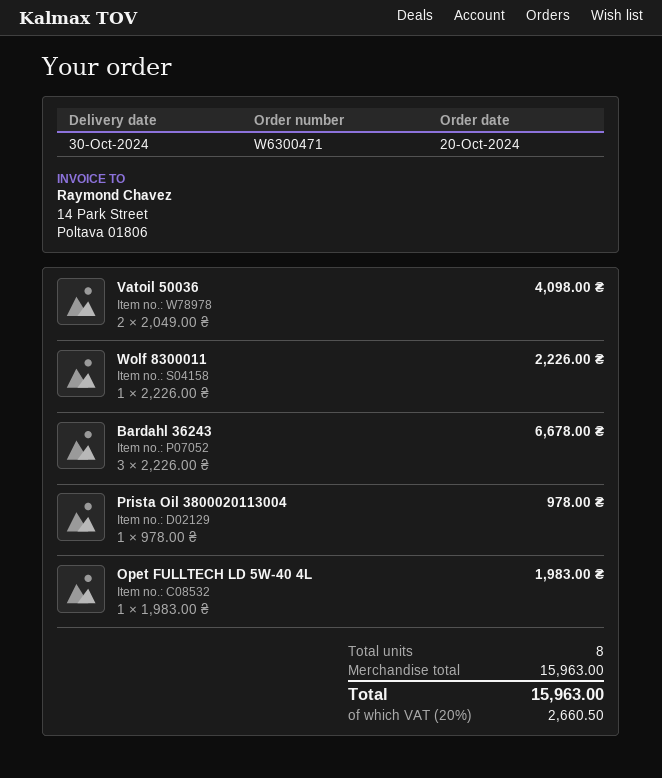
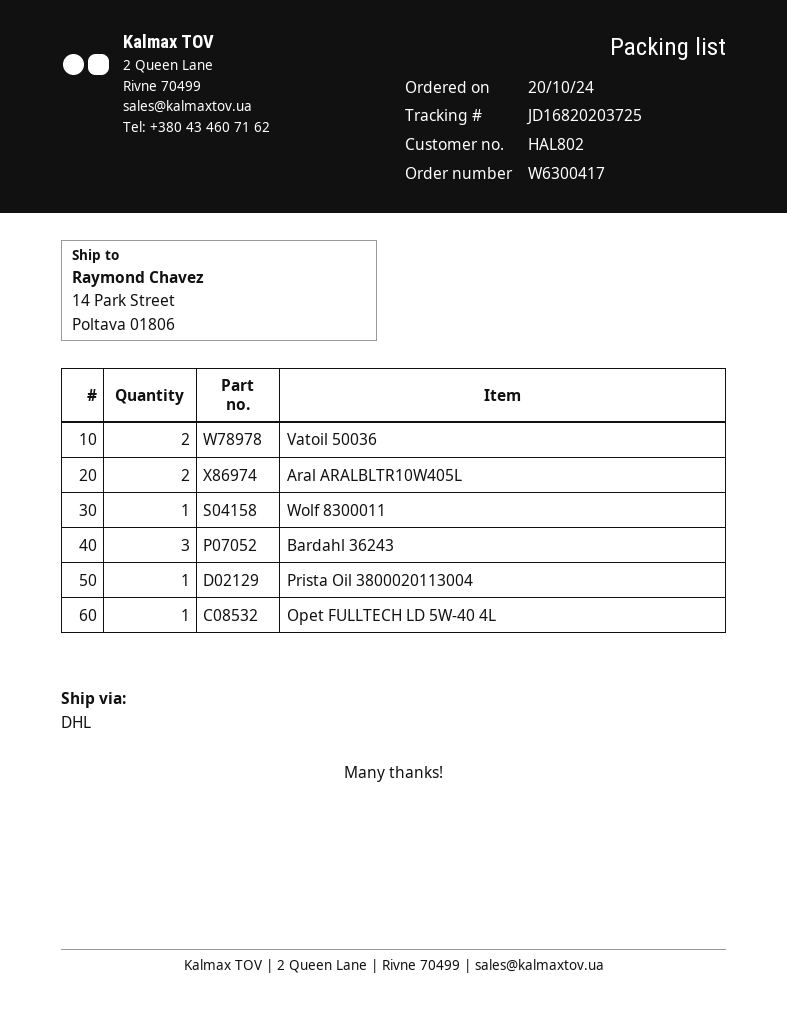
order number: W6300471 -> W6300417
Aral ARALBLTR10W405L: none -> 2

